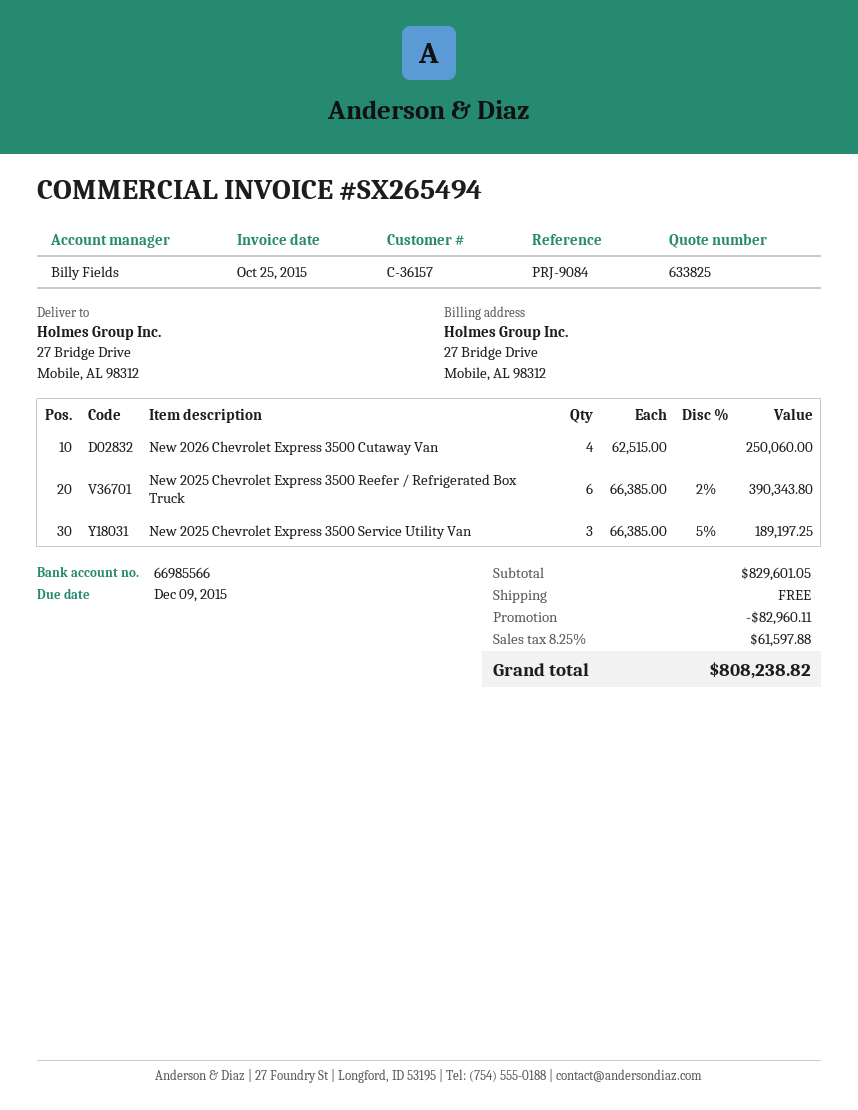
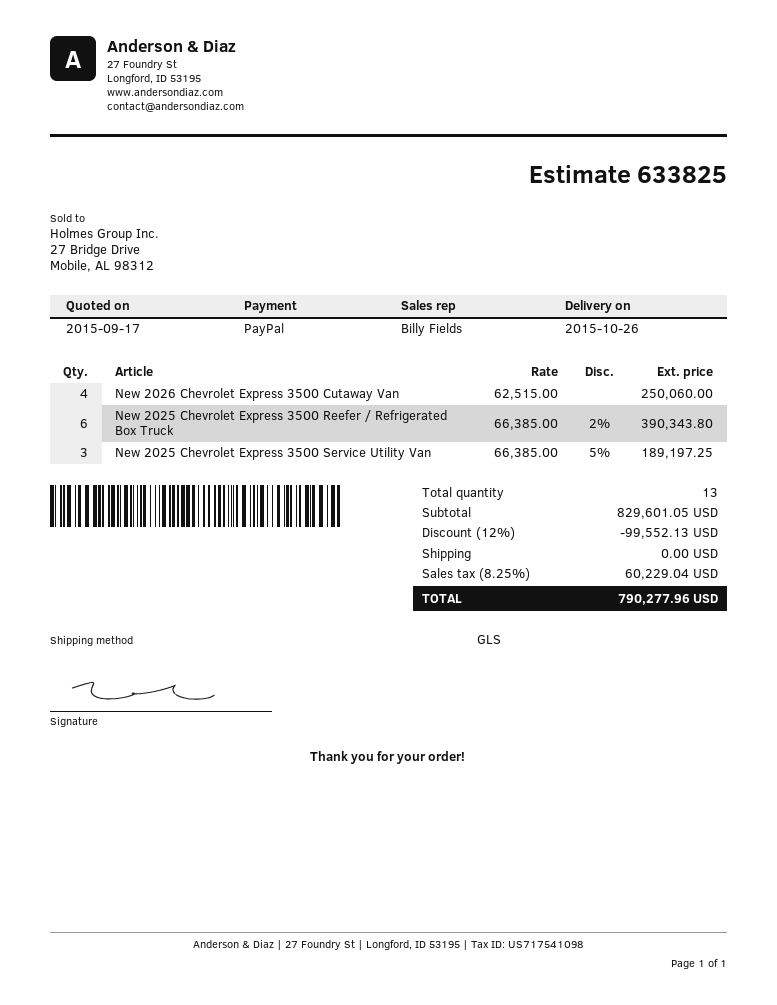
discount: 82960.11 -> 99552.13
tax: 8.25% = 61597.88 -> 8.25% = 60229.04
total: 808238.82 -> 790277.96

